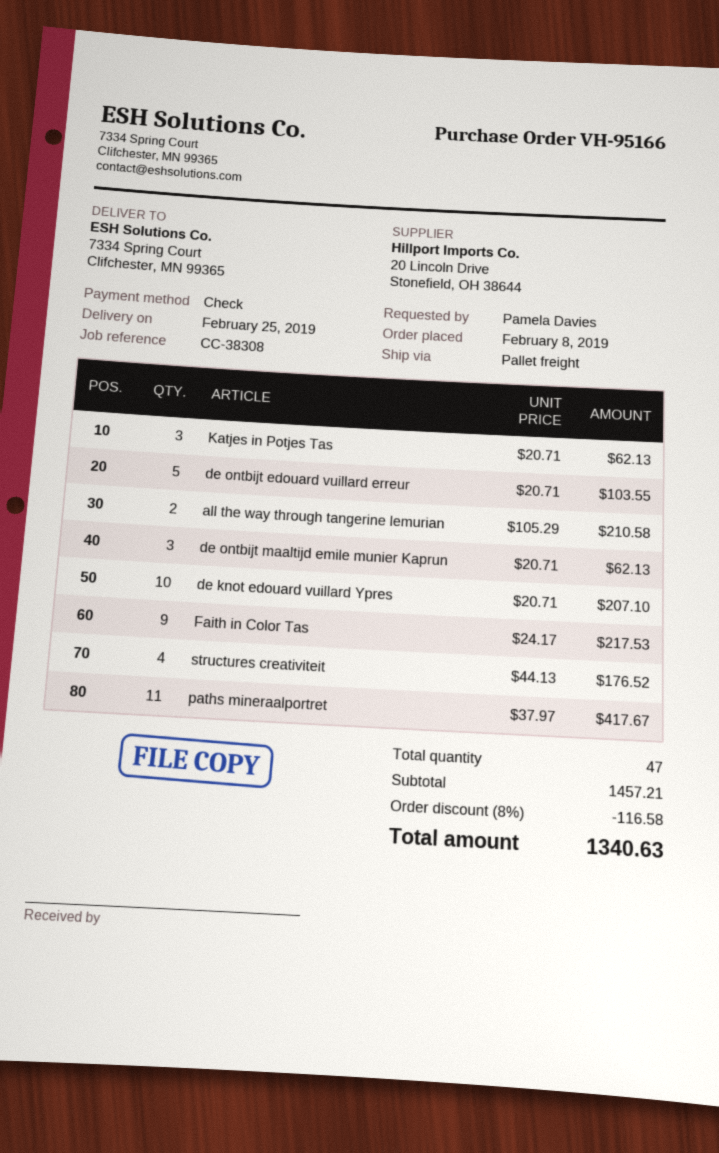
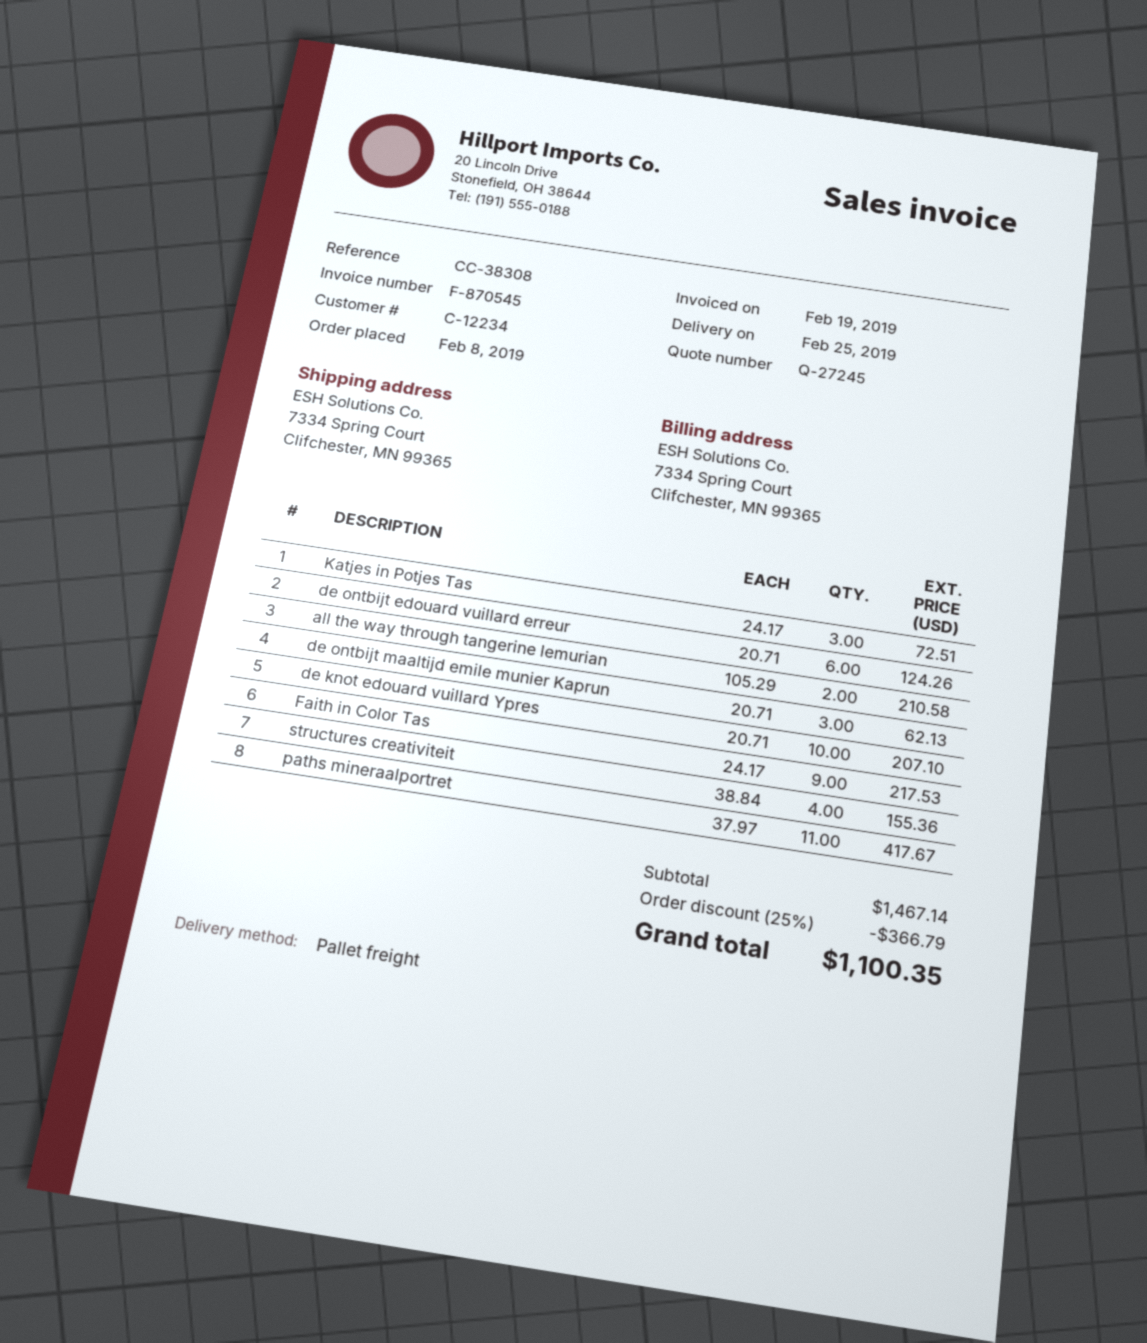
Katjes in Potjes Tas: 3 x 20.71 = 62.13 -> 3 x 24.17 = 72.51
de ontbijt edouard vuillard erreur: 5 x 20.71 = 103.55 -> 6 x 20.71 = 124.26
structures creativiteit: 4 x 44.13 = 176.52 -> 4 x 38.84 = 155.36
subtotal: 1457.21 -> 1467.14
discount: 8% = 116.58 -> 25% = 366.79
total: 1340.63 -> 1100.35

